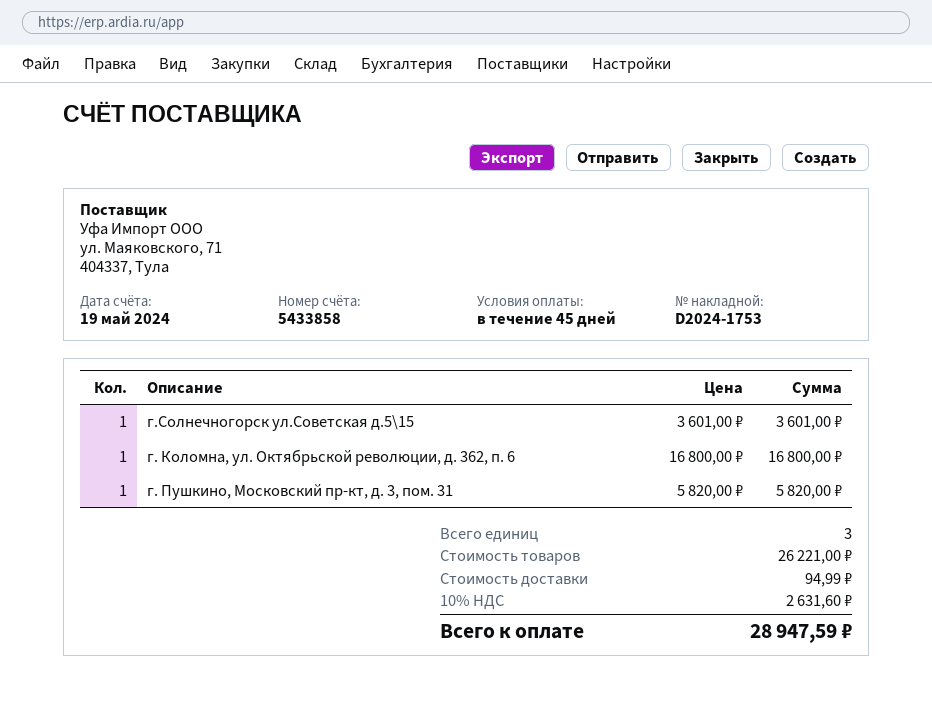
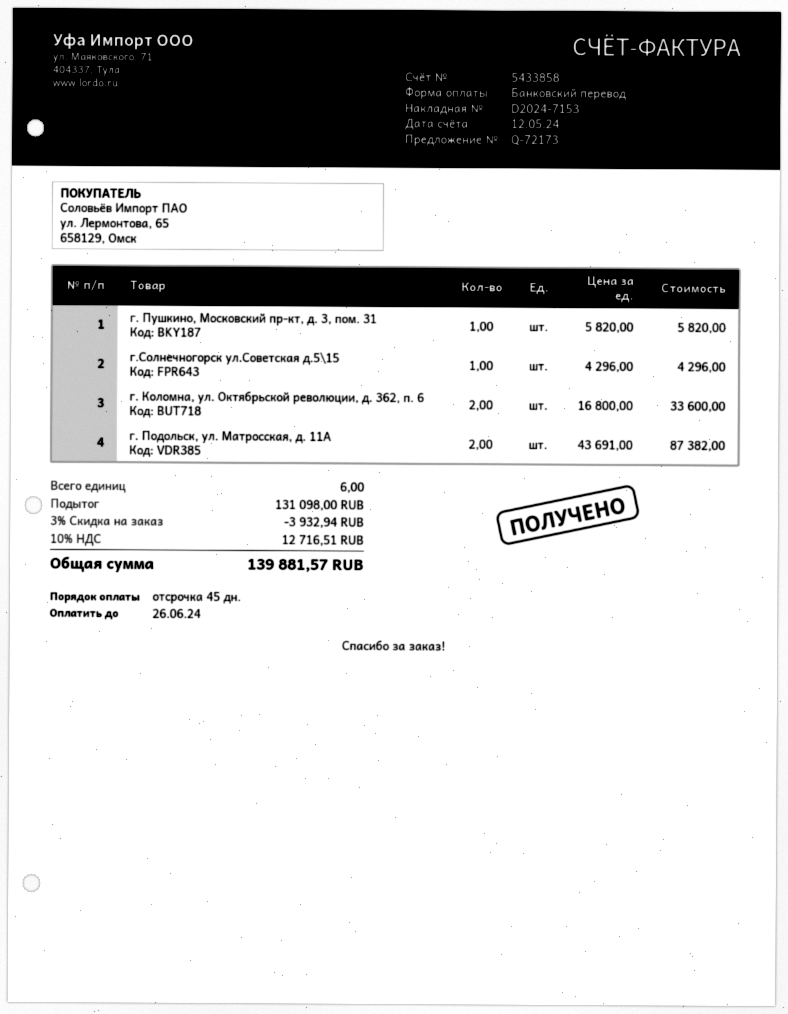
delivery note number: D2024-1753 -> D2024-7153
invoice date: 2024-05-19 -> 2024-05-12
г.Солнечногорск ул.Советская д.5\15: 1 x 3601.00 = 3601.00 -> 1 x 4296.00 = 4296.00
г. Коломна, ул. Октябрьской революции, д. 362, п. 6: 1 x 16800.00 = 16800.00 -> 2 x 16800.00 = 33600.00
г. Подольск, ул. Матросская, д. 11А: none -> 2 x 43691.00 = 87382.00
total quantity: 3 -> 6
subtotal: 26221.00 -> 131098.00
discount: none -> 3% = 3932.94
shipping: 94.99 -> none
tax: 10% = 2631.60 -> 10% = 12716.51
total: 28947.59 -> 139881.57

